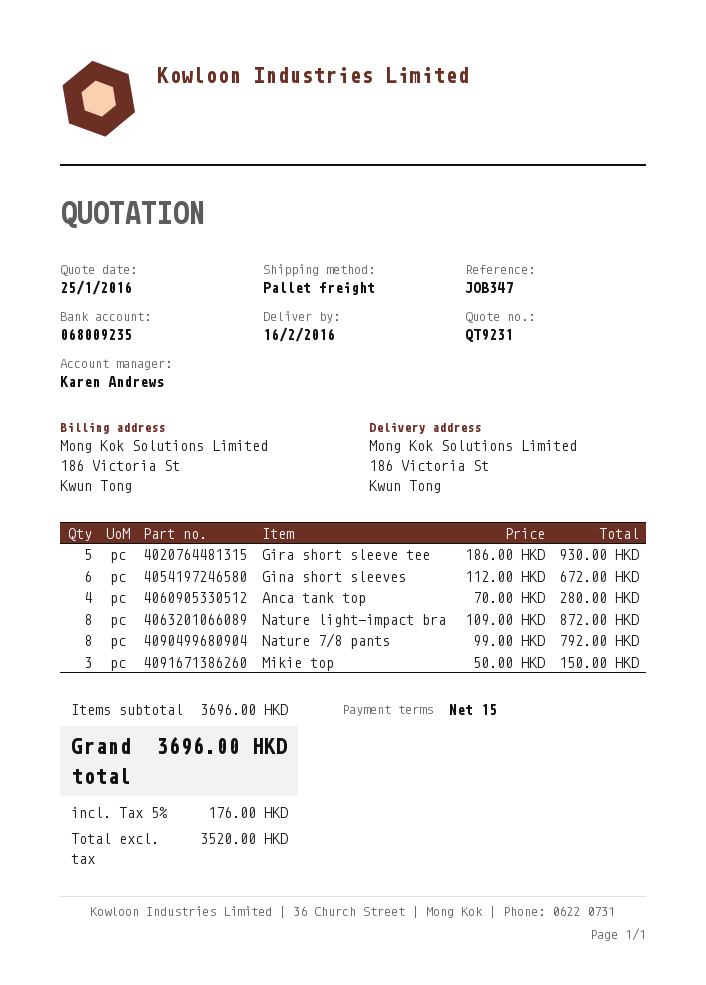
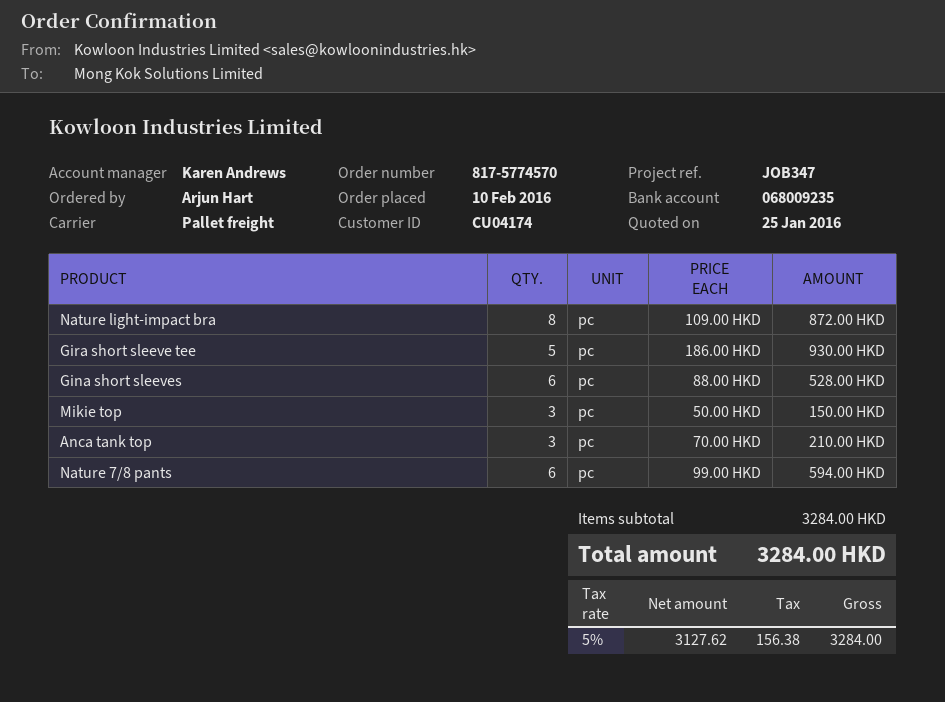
Gina short sleeves: 6 x 112.00 = 672.00 -> 6 x 88.00 = 528.00
Anca tank top: 4 x 70.00 = 280.00 -> 3 x 70.00 = 210.00
Nature 7/8 pants: 8 x 99.00 = 792.00 -> 6 x 99.00 = 594.00
subtotal: 3696.00 -> 3284.00
net: 3520.00 -> 3127.62
tax: 5% = 176.00 -> 5% = 156.38
total: 3696.00 -> 3284.00

